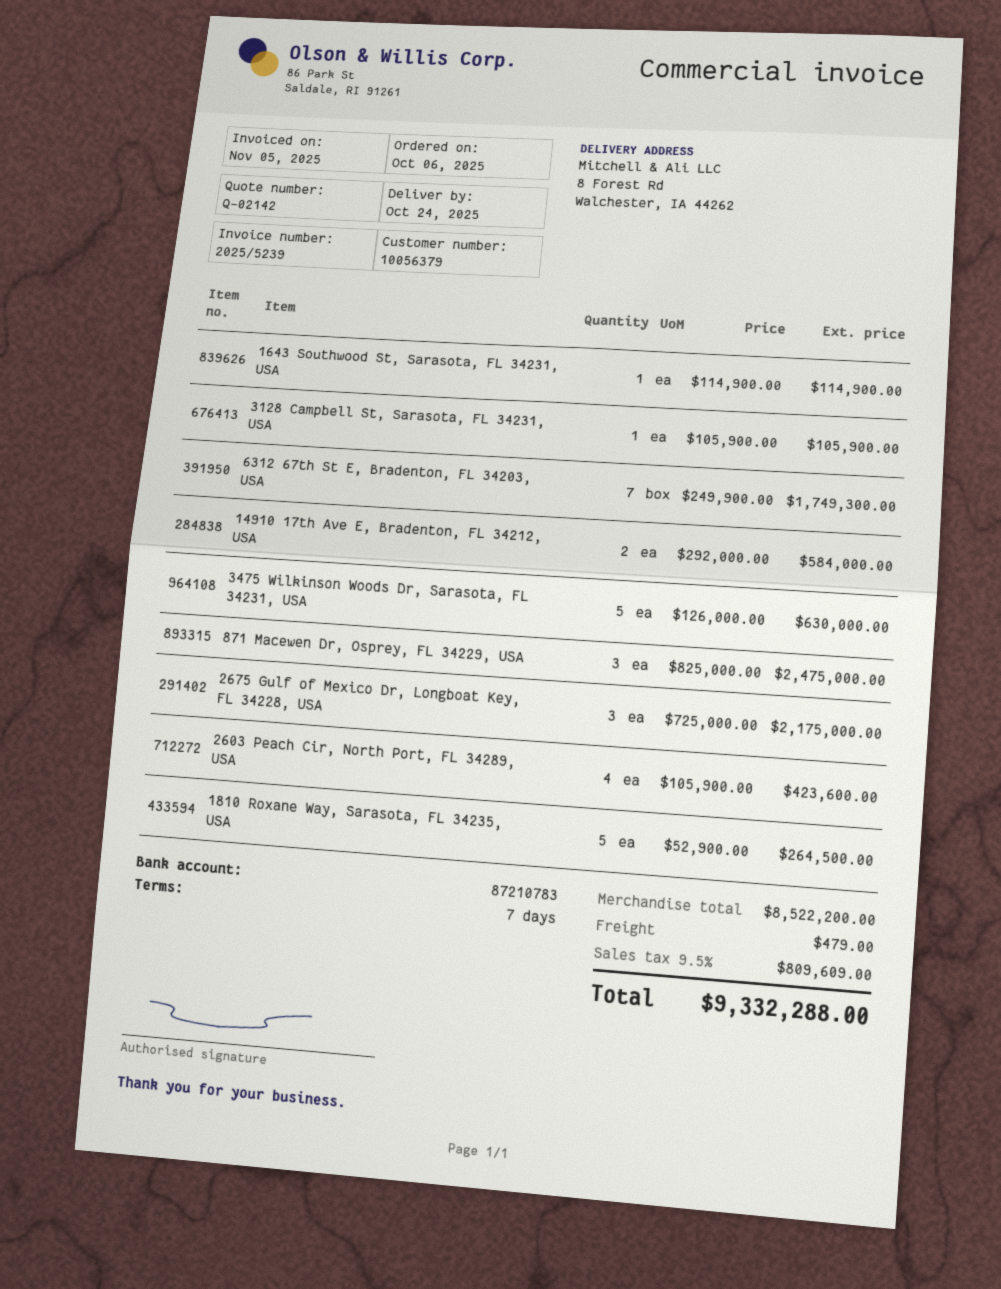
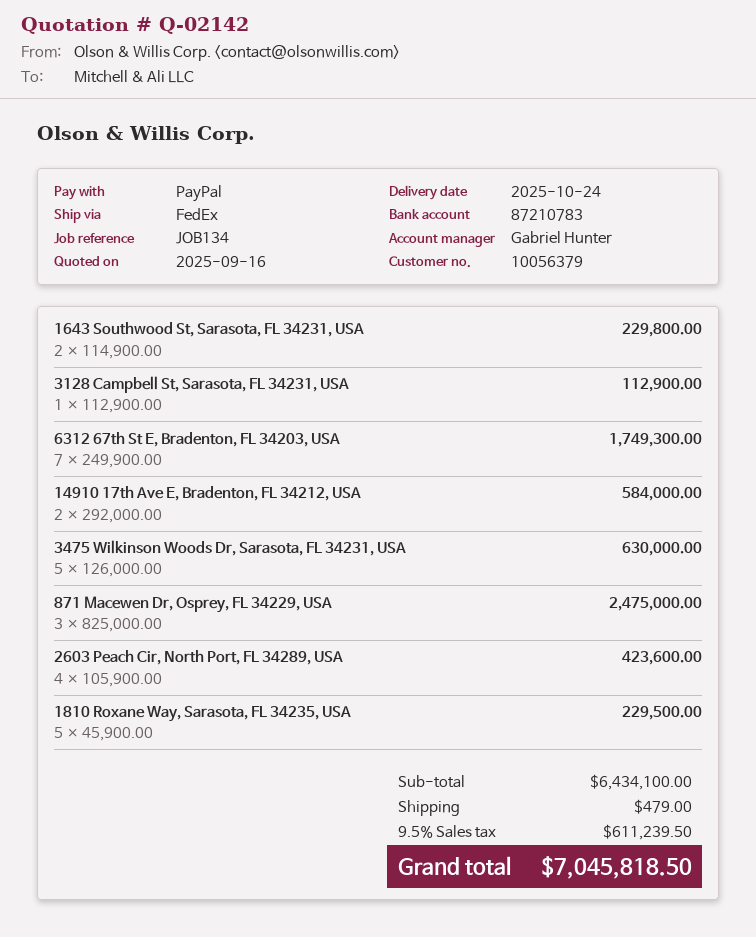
1643 Southwood St, Sarasota, FL 34231, USA: 1 x 114900.00 = 114900.00 -> 2 x 114900.00 = 229800.00
3128 Campbell St, Sarasota, FL 34231, USA: 1 x 105900.00 = 105900.00 -> 1 x 112900.00 = 112900.00
2675 Gulf of Mexico Dr, Longboat Key, FL 34228, USA: 3 x 725000.00 = 2175000.00 -> none
1810 Roxane Way, Sarasota, FL 34235, USA: 5 x 52900.00 = 264500.00 -> 5 x 45900.00 = 229500.00
subtotal: 8522200.00 -> 6434100.00
tax: 9.5% = 809609.00 -> 9.5% = 611239.50
total: 9332288.00 -> 7045818.50

